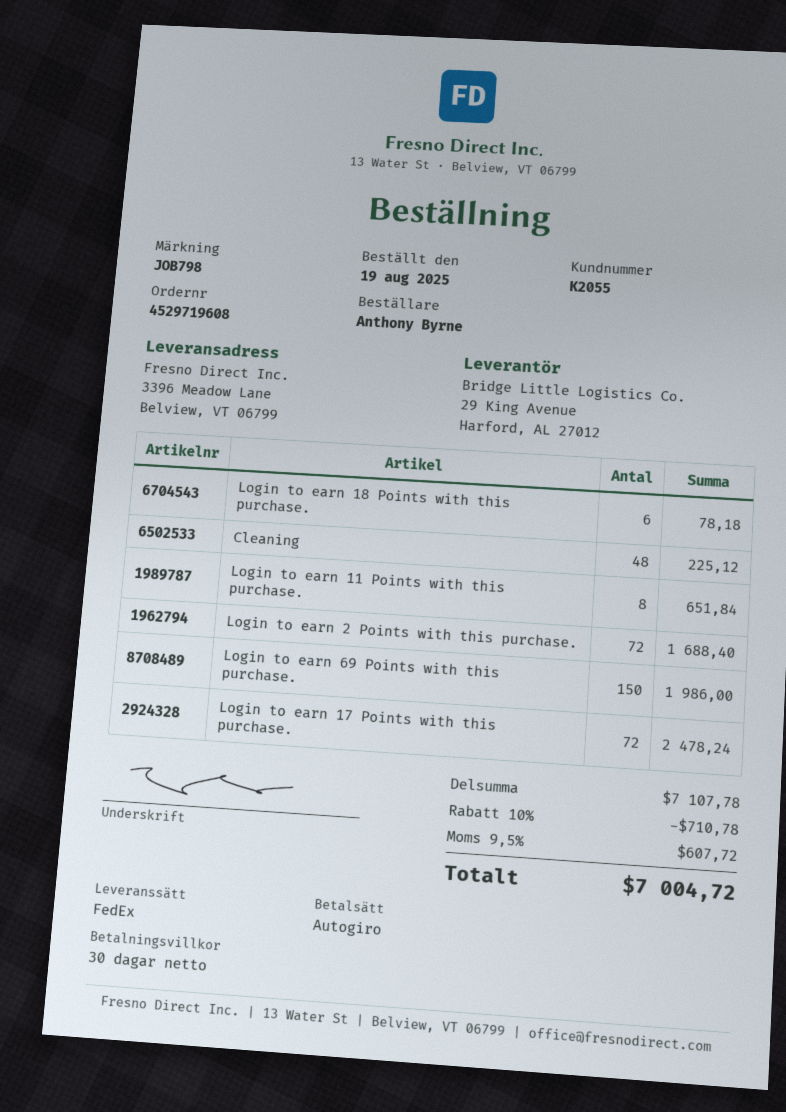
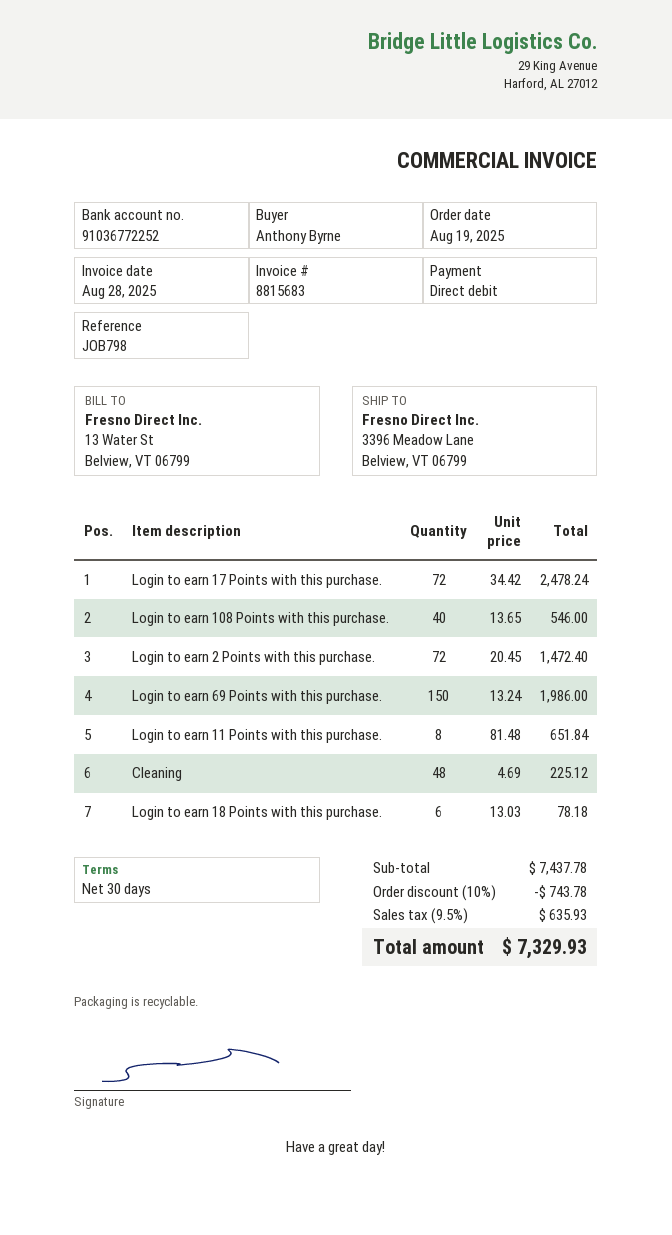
Login to earn 2 Points with this purchase.: 72 for 1688.40 -> 72 for 1472.40
Login to earn 108 Points with this purchase.: none -> 40 for 546.00
subtotal: 7107.78 -> 7437.78
discount: 10% = 710.78 -> 10% = 743.78
tax: 9.5% = 607.72 -> 9.5% = 635.93
total: 7004.72 -> 7329.93

